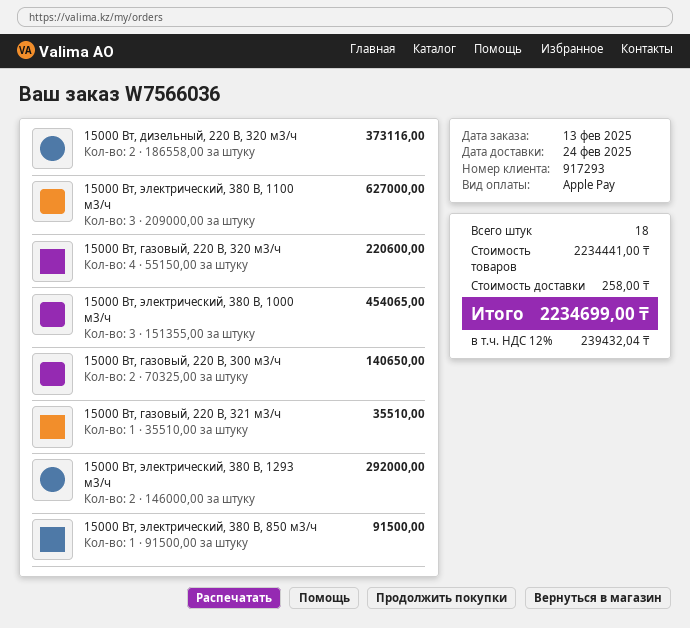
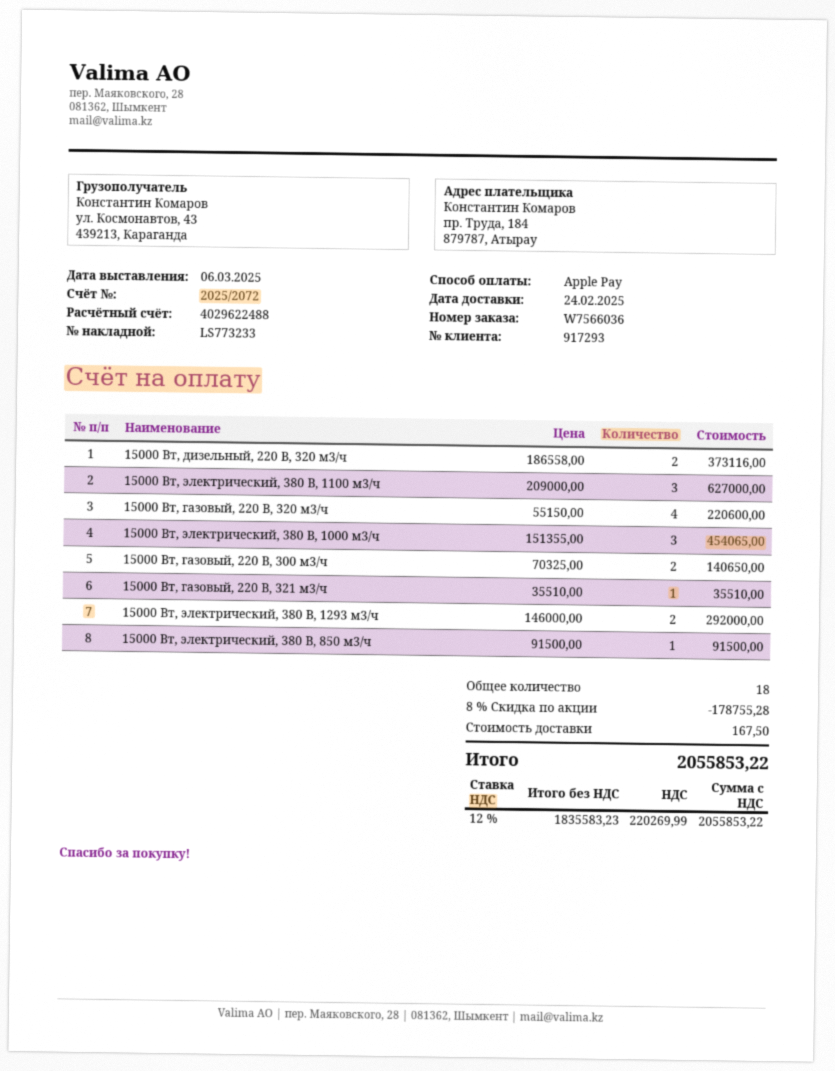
discount: none -> 8% = 178755.28
shipping: 258.00 -> 167.50
tax: 12% = 239432.04 -> 12% = 220269.99
total: 2234699.00 -> 2055853.22

